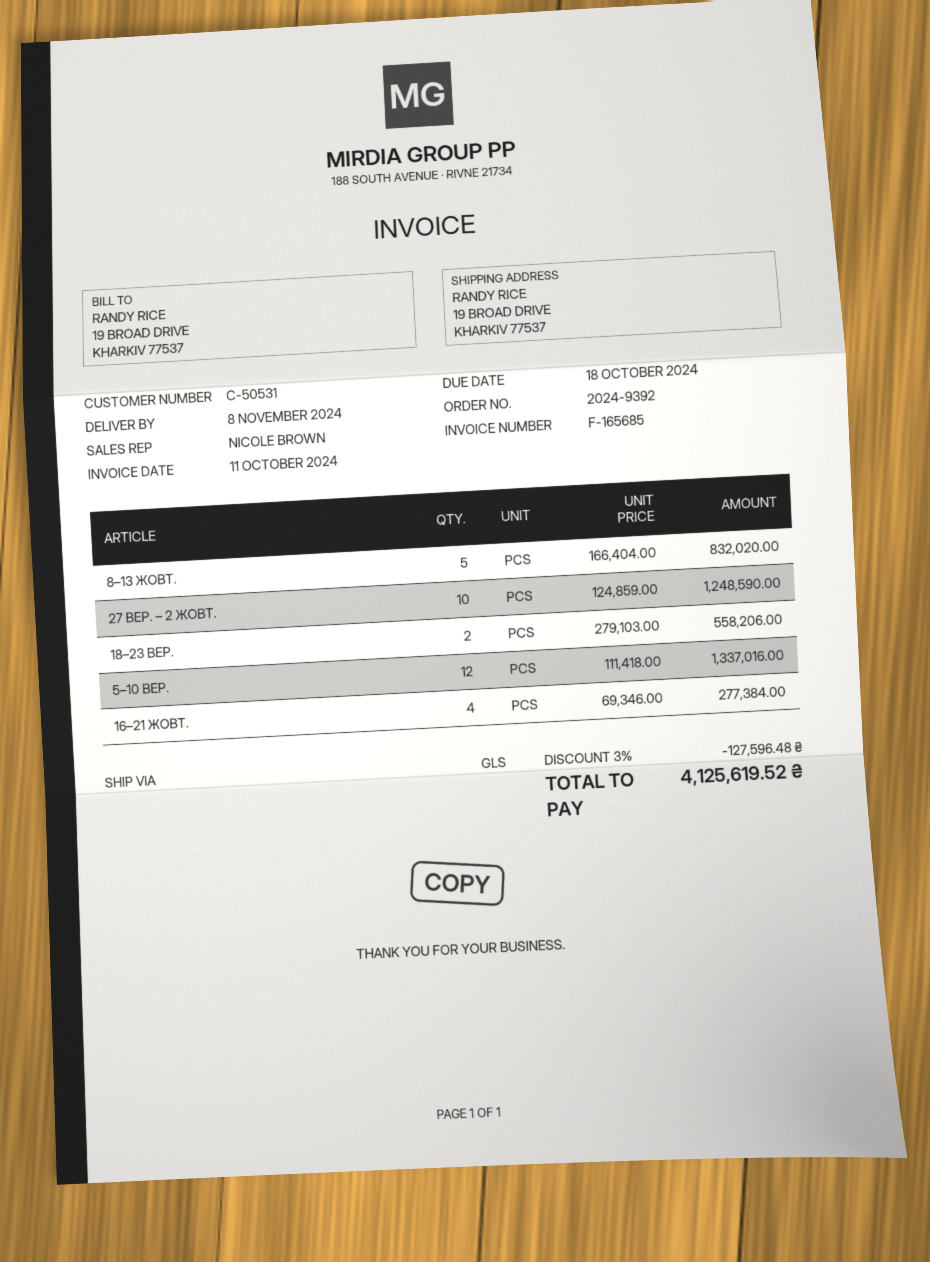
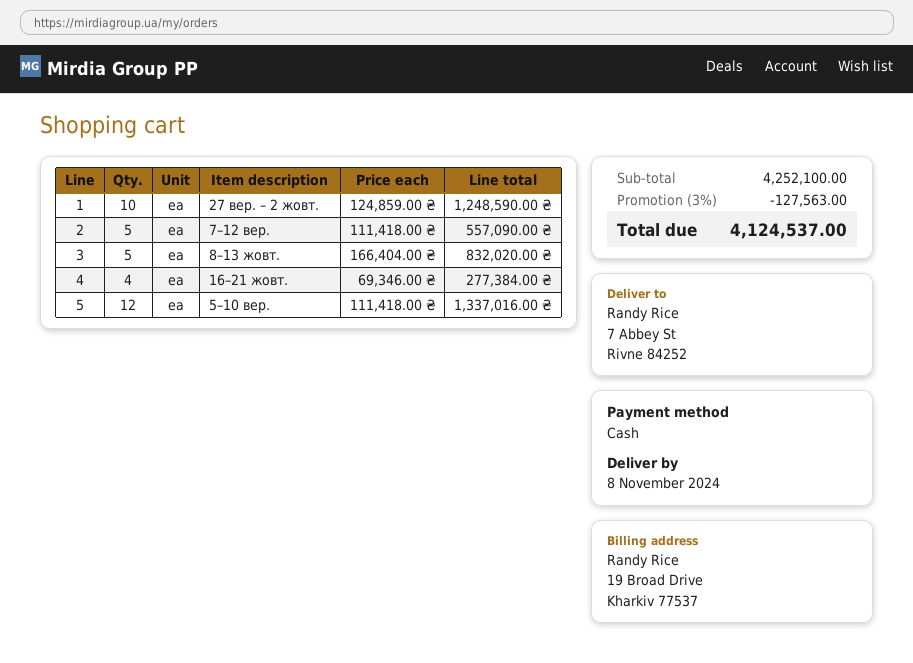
ship to: 19 BROAD DRIVE, KHARKIV 77537 -> 7 Abbey St, Rivne 84252
18–23 ВЕР.: 2 x 279103.00 = 558206.00 -> none
7–12 вер.: none -> 5 x 111418.00 = 557090.00
discount: 3% = 127596.48 -> 3% = 127563.00
total: 4125619.52 -> 4124537.00

